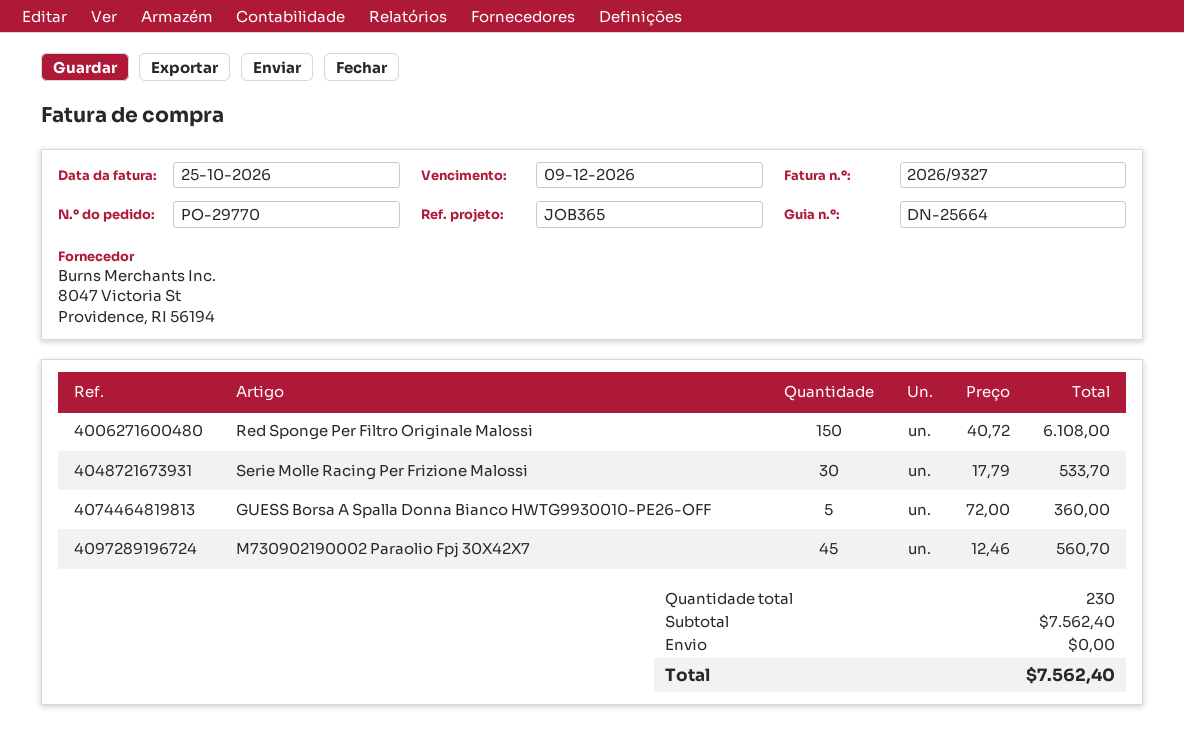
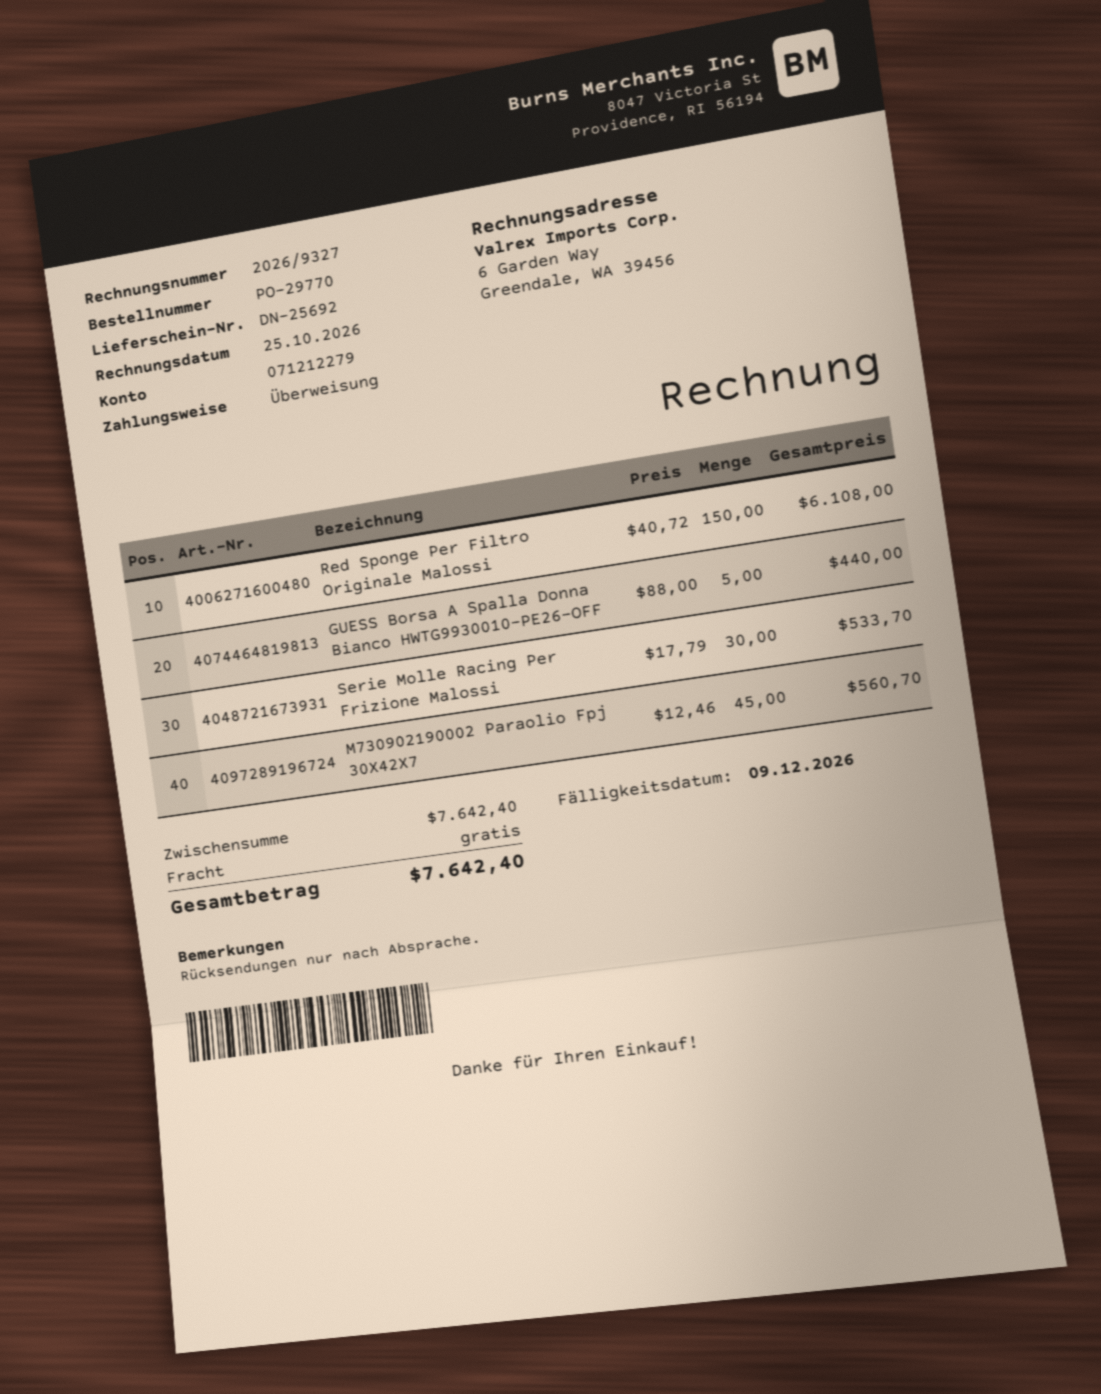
delivery note number: DN-25664 -> DN-25692
GUESS Borsa A Spalla Donna Bianco HWTG9930010-PE26-OFF: 5 x 72.00 = 360.00 -> 5 x 88.00 = 440.00
subtotal: 7562.40 -> 7642.40
total: 7562.40 -> 7642.40

